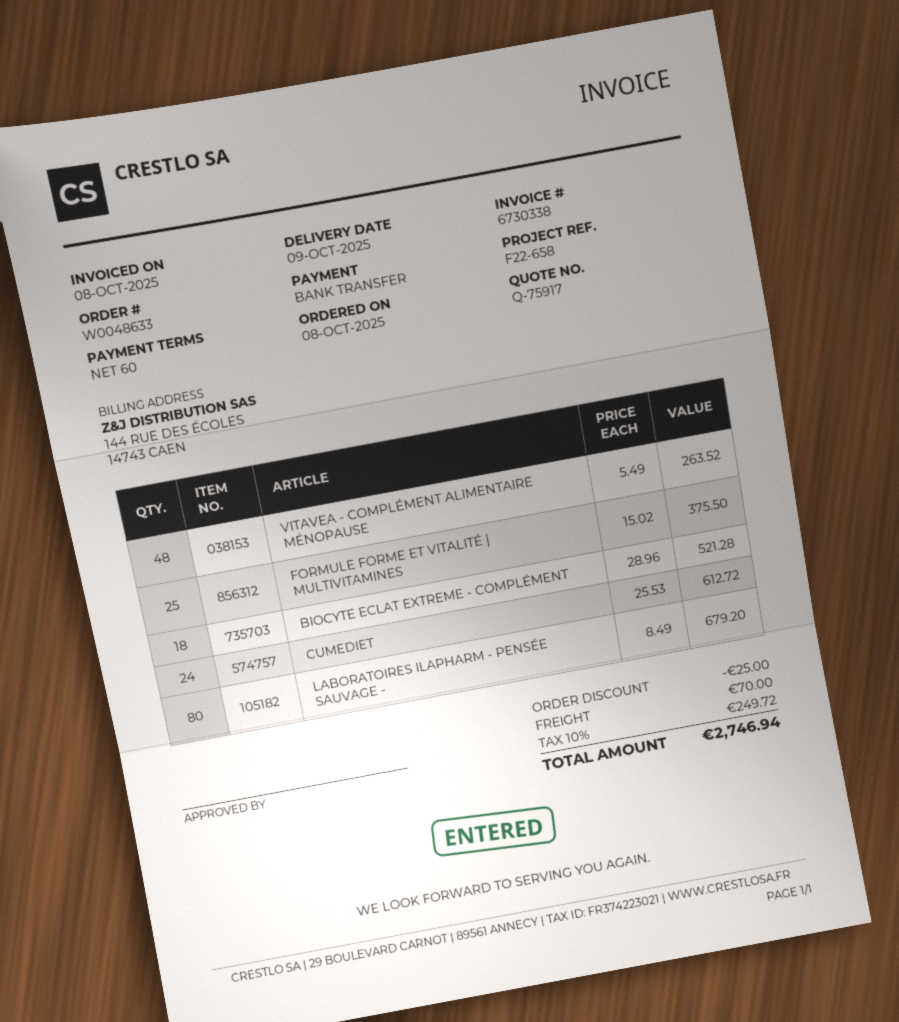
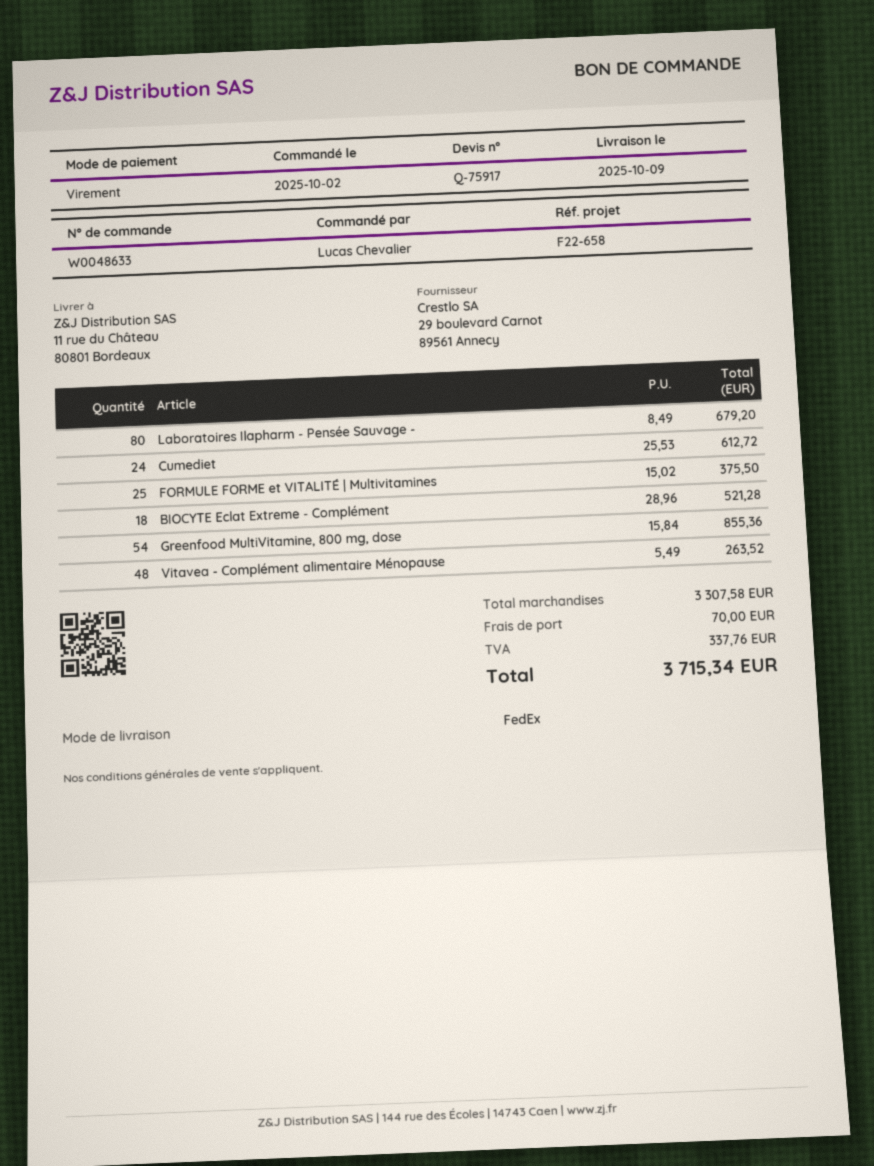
order date: 2025-10-08 -> 2025-10-02
Greenfood MultiVitamine, 800 mg, dose: none -> 54 x 15.84 = 855.36
discount: 25.00 -> none
tax: 249.72 -> 337.76
total: 2746.94 -> 3715.34

